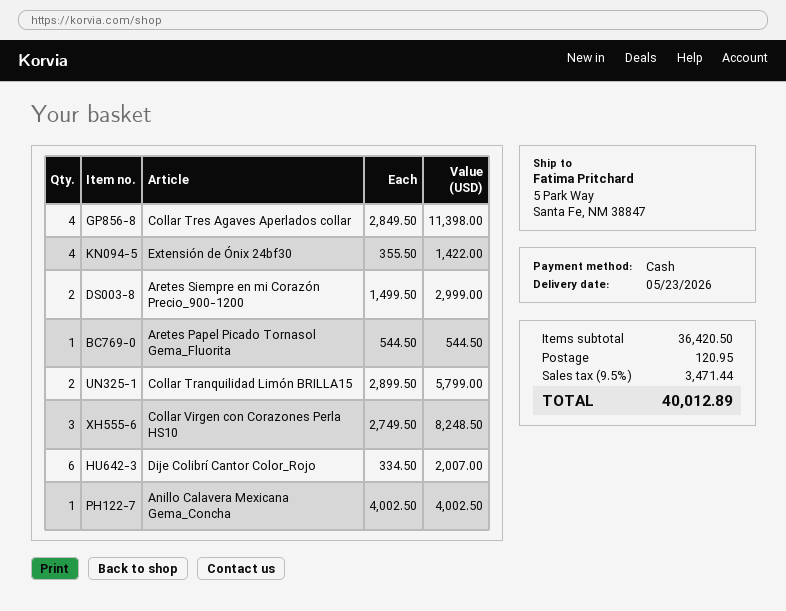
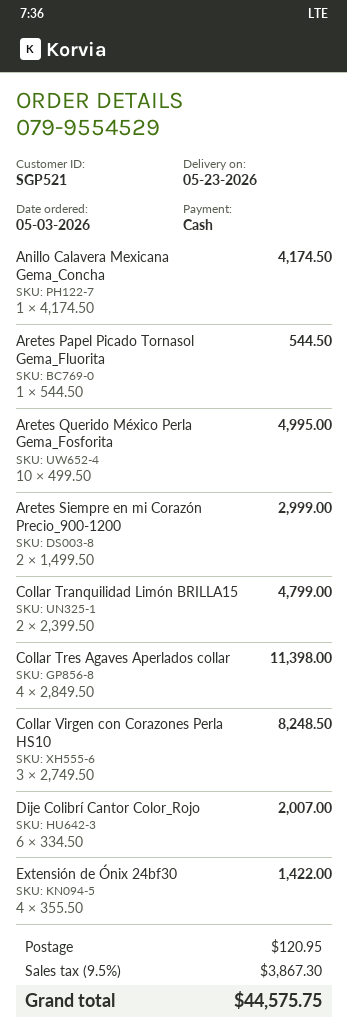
Collar Tranquilidad Limón BRILLA15: 2 x 2899.50 = 5799.00 -> 2 x 2399.50 = 4799.00
Anillo Calavera Mexicana Gema_Concha: 1 x 4002.50 = 4002.50 -> 1 x 4174.50 = 4174.50
Aretes Querido México Perla Gema_Fosforita: none -> 10 x 499.50 = 4995.00
tax: 9.5% = 3471.44 -> 9.5% = 3867.30
total: 40012.89 -> 44575.75

